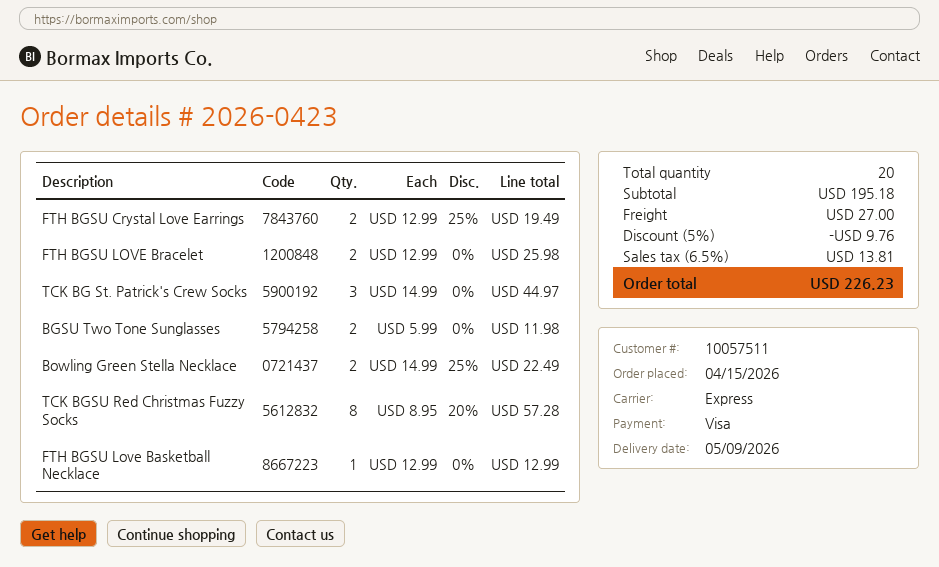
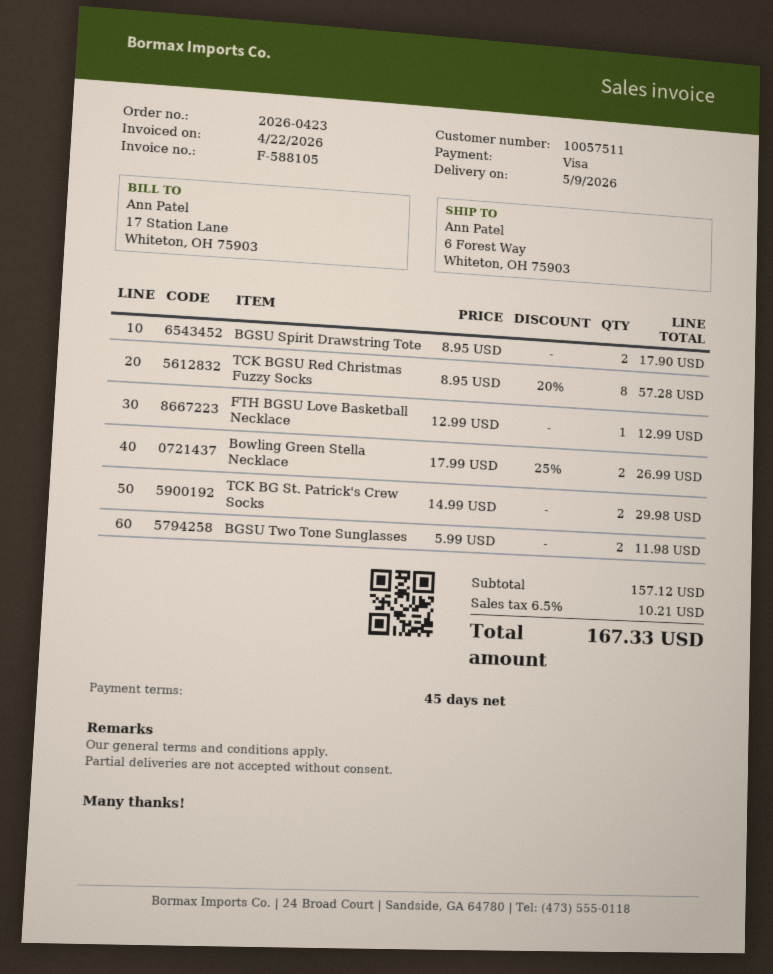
FTH BGSU Crystal Love Earrings: 2 x 12.99 - 25% = 19.49 -> none
FTH BGSU LOVE Bracelet: 2 x 12.99 = 25.98 -> none
TCK BG St. Patrick's Crew Socks: 3 x 14.99 = 44.97 -> 2 x 14.99 = 29.98
Bowling Green Stella Necklace: 2 x 14.99 - 25% = 22.49 -> 2 x 17.99 - 25% = 26.99
BGSU Spirit Drawstring Tote: none -> 2 x 8.95 = 17.90
subtotal: 195.18 -> 157.12
discount: 5% = 9.76 -> none
shipping: 27.00 -> none
tax: 6.5% = 13.81 -> 6.5% = 10.21
total: 226.23 -> 167.33

